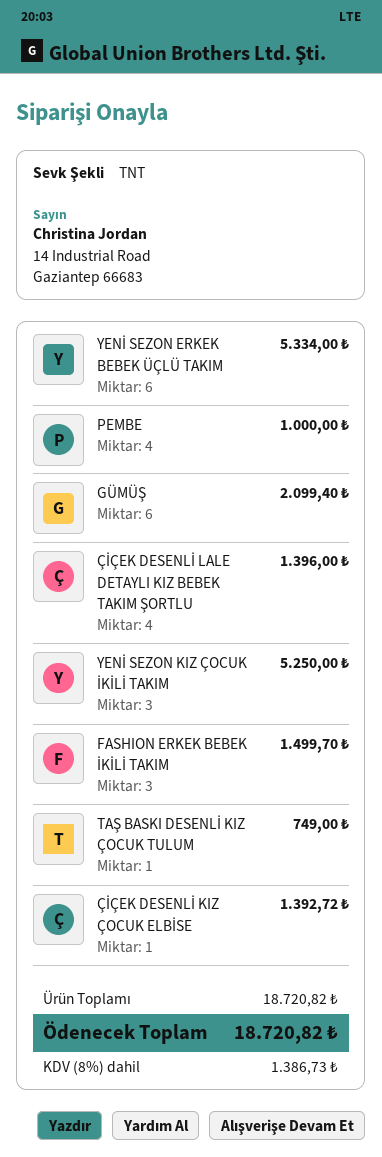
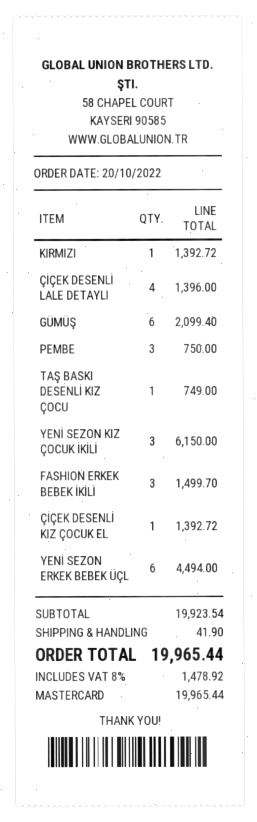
YENİ SEZON ERKEK BEBEK ÜÇLÜ TAKIM: 6 for 5334.00 -> 6 for 4494.00
PEMBE: 4 for 1000.00 -> 3 for 750.00
YENİ SEZON KIZ ÇOCUK İKİLİ TAKIM: 3 for 5250.00 -> 3 for 6150.00
KIRMIZI: none -> 1 for 1392.72
subtotal: 18720.82 -> 19923.54
shipping: none -> 41.90
tax: 8% = 1386.73 -> 8% = 1478.92
total: 18720.82 -> 19965.44

